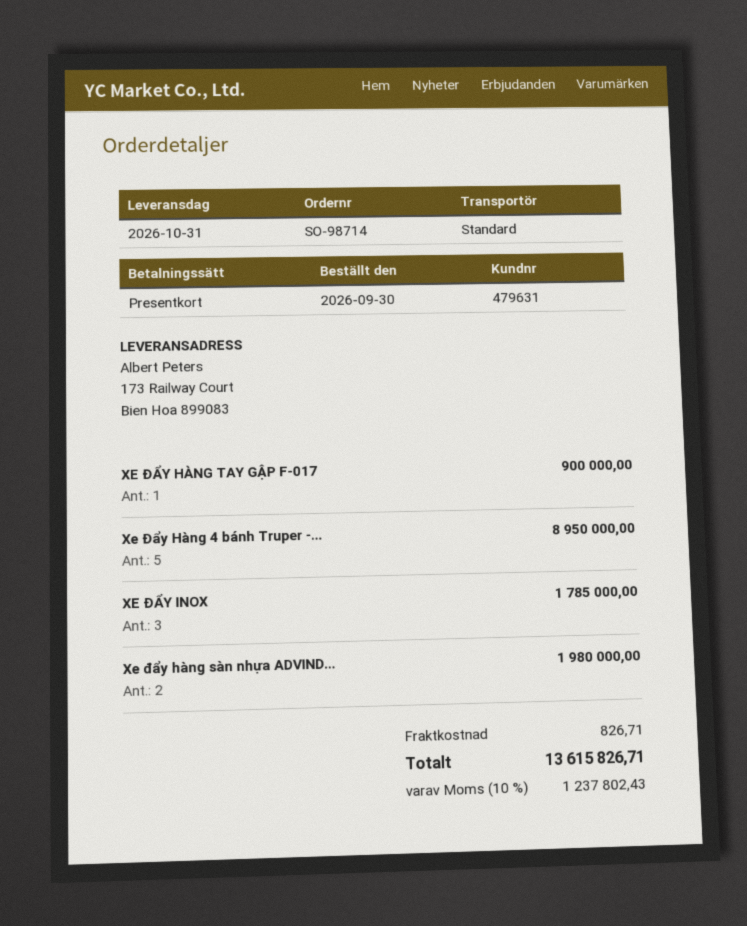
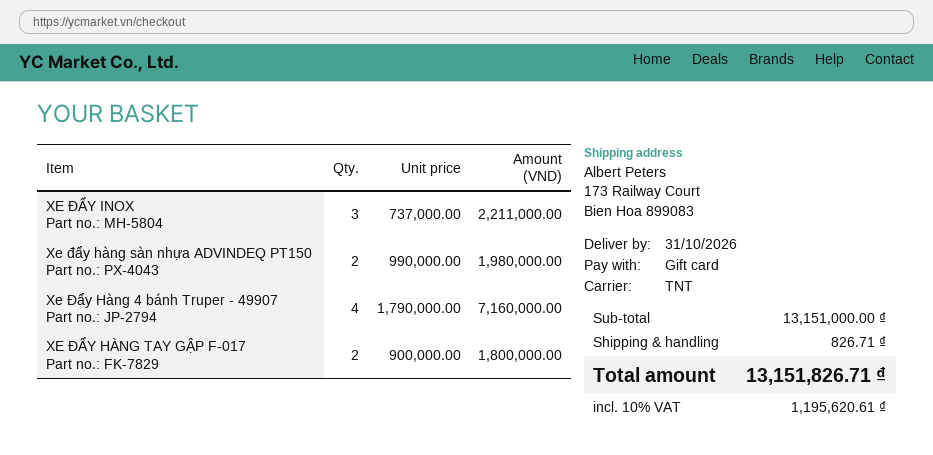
shipping method: standard -> TNT
XE ĐẨY HÀNG TAY GẬP F-017: 1 for 900000.00 -> 2 for 1800000.00
Xe Đẩy Hàng 4 bánh Truper -...: 5 for 8950000.00 -> 4 for 7160000.00
XE ĐẨY INOX: 3 for 1785000.00 -> 3 for 2211000.00
tax: 10% = 1237802.43 -> 10% = 1195620.61
total: 13615826.71 -> 13151826.71

